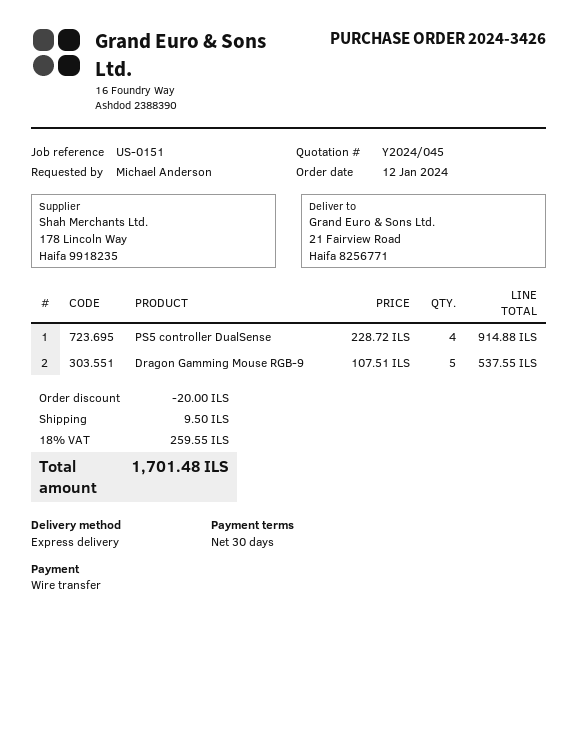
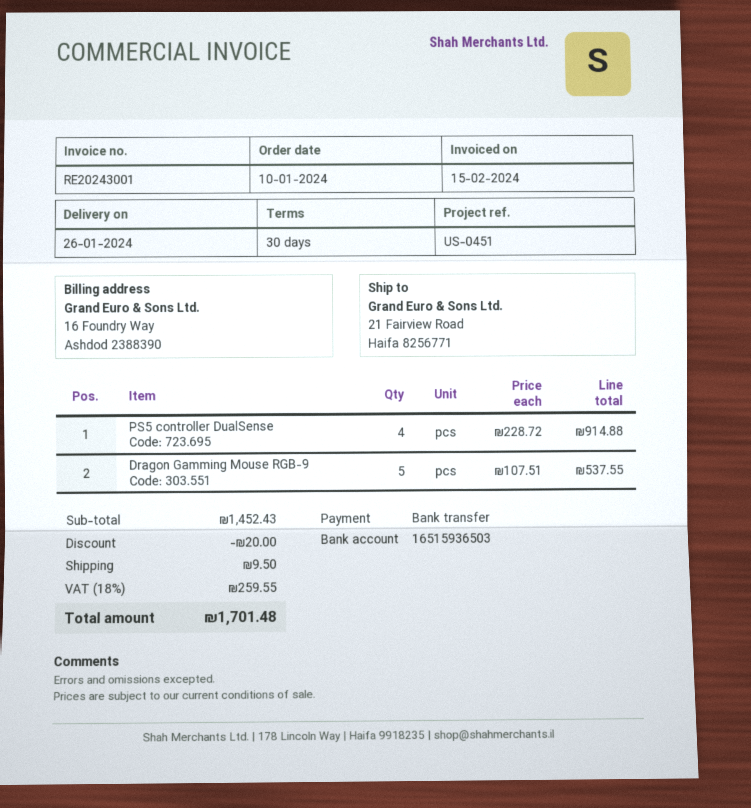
order date: 2024-01-12 -> 2024-01-10
reference: US-0151 -> US-0451

